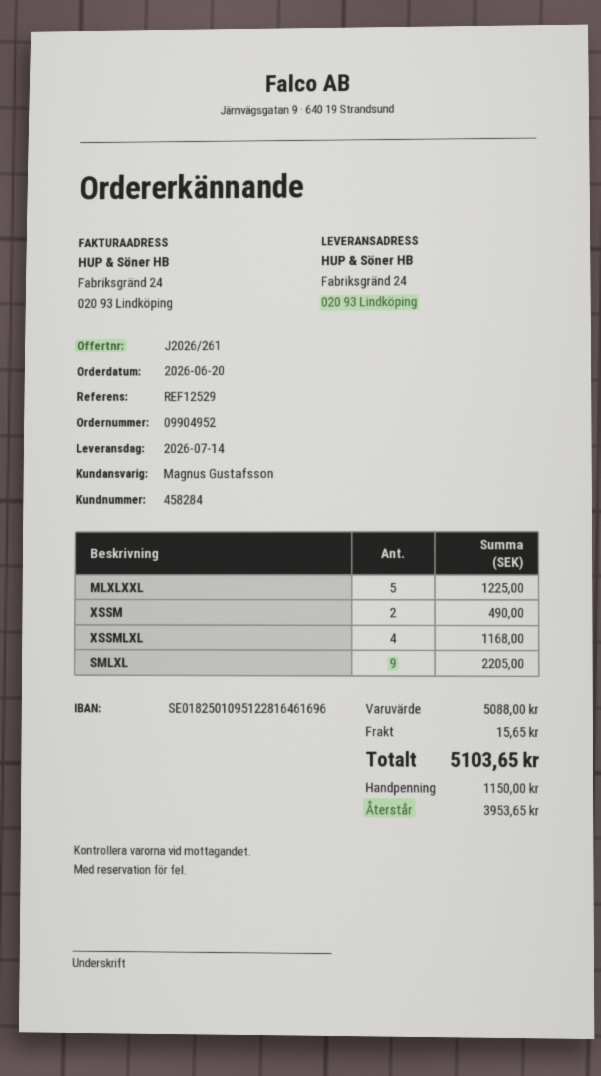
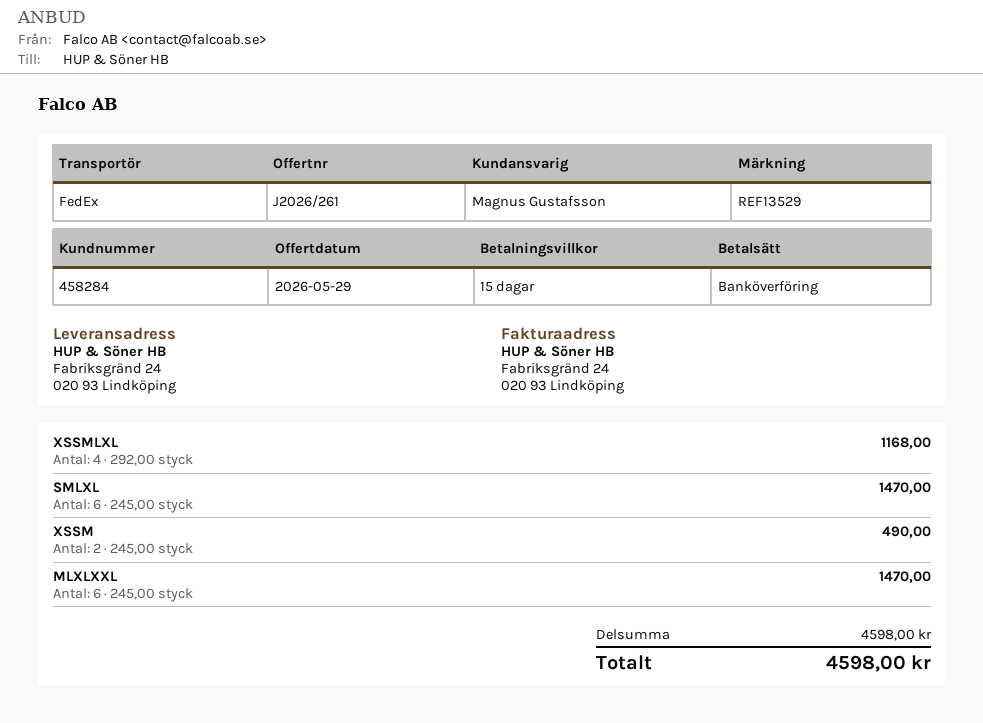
reference: REF12529 -> REF13529
MLXLXXL: 5 for 1225.00 -> 6 for 1470.00
SMLXL: 9 for 2205.00 -> 6 for 1470.00
subtotal: 5088.00 -> 4598.00
shipping: 15.65 -> none
total: 5103.65 -> 4598.00

